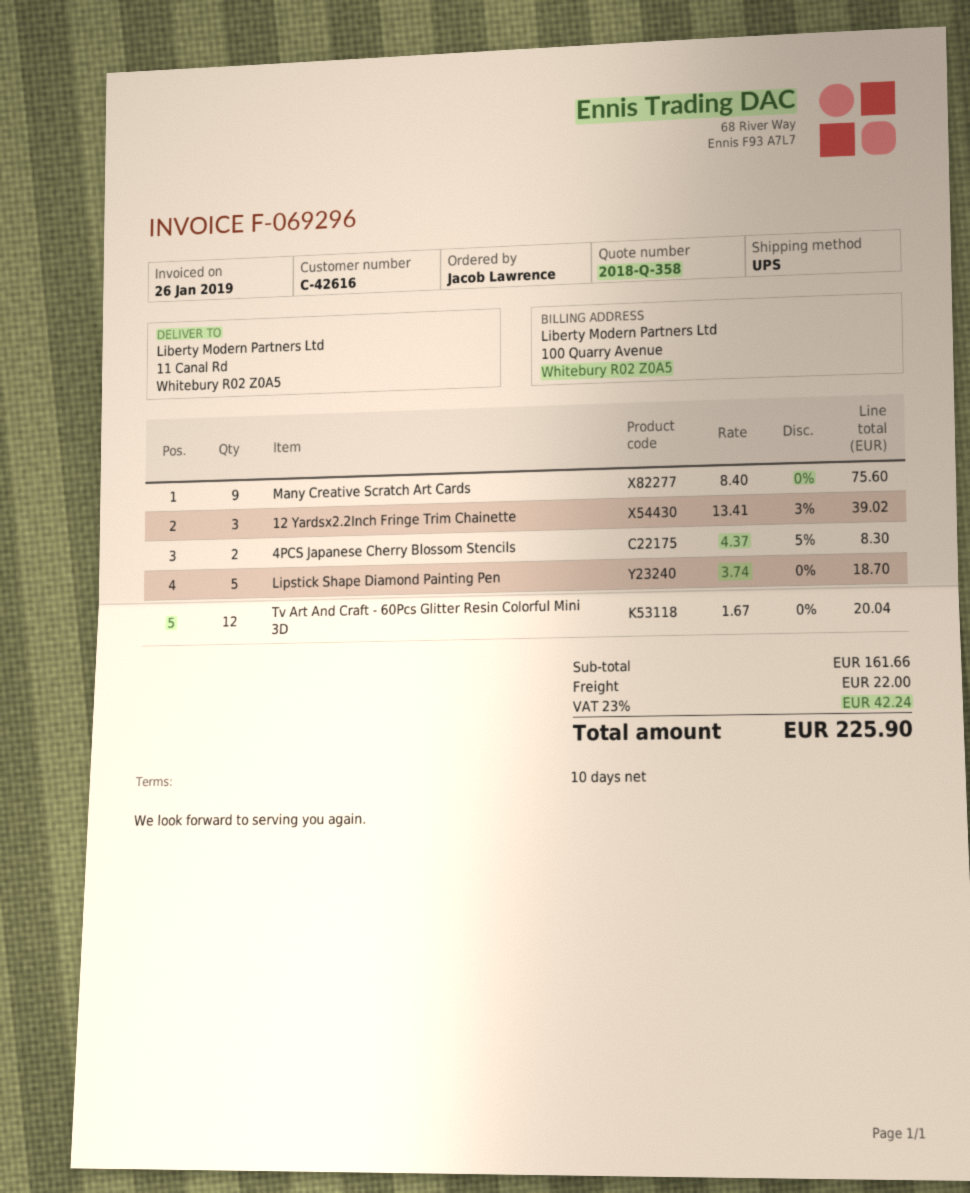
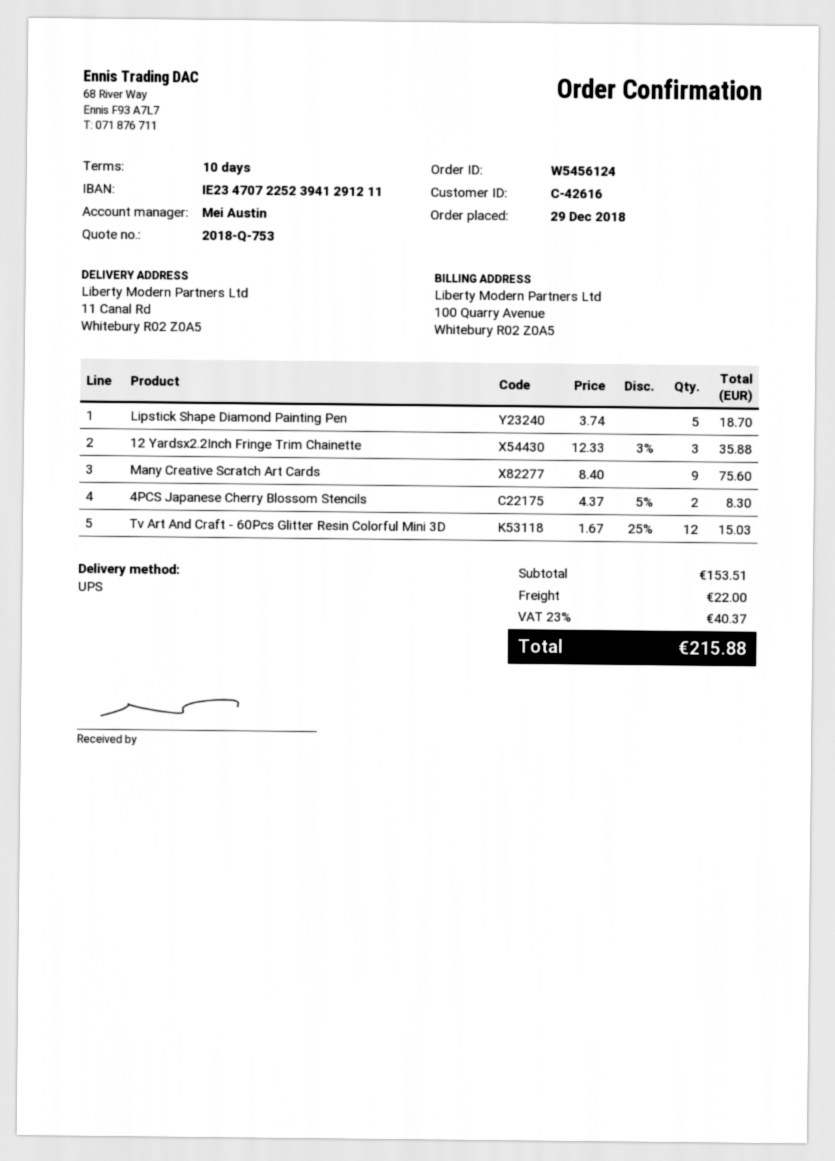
quote number: 2018-Q-358 -> 2018-Q-753
12 Yardsx2.2Inch Fringe Trim Chainette: 3 x 13.41 - 3% = 39.02 -> 3 x 12.33 - 3% = 35.88
Tv Art And Craft - 60Pcs Glitter Resin Colorful Mini 3D: 12 x 1.67 = 20.04 -> 12 x 1.67 - 25% = 15.03
subtotal: 161.66 -> 153.51
tax: 23% = 42.24 -> 23% = 40.37
total: 225.90 -> 215.88

